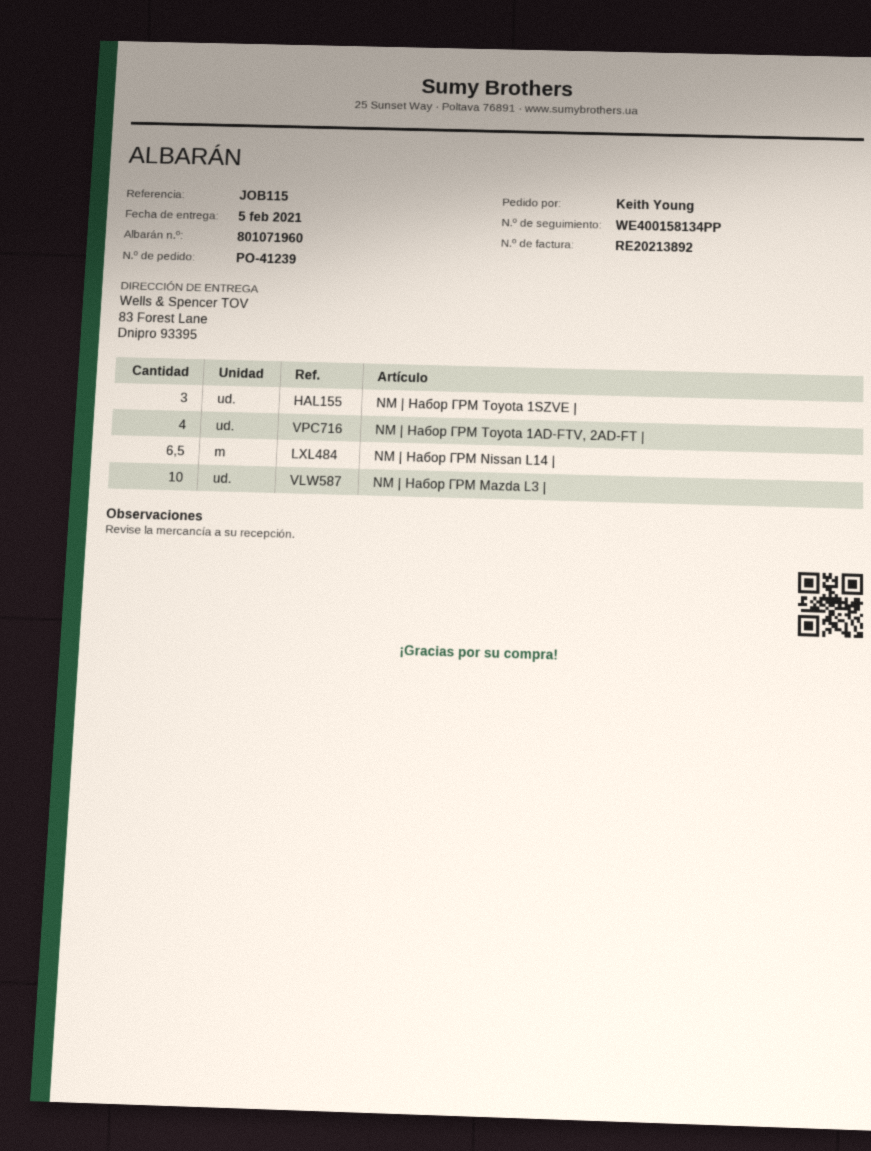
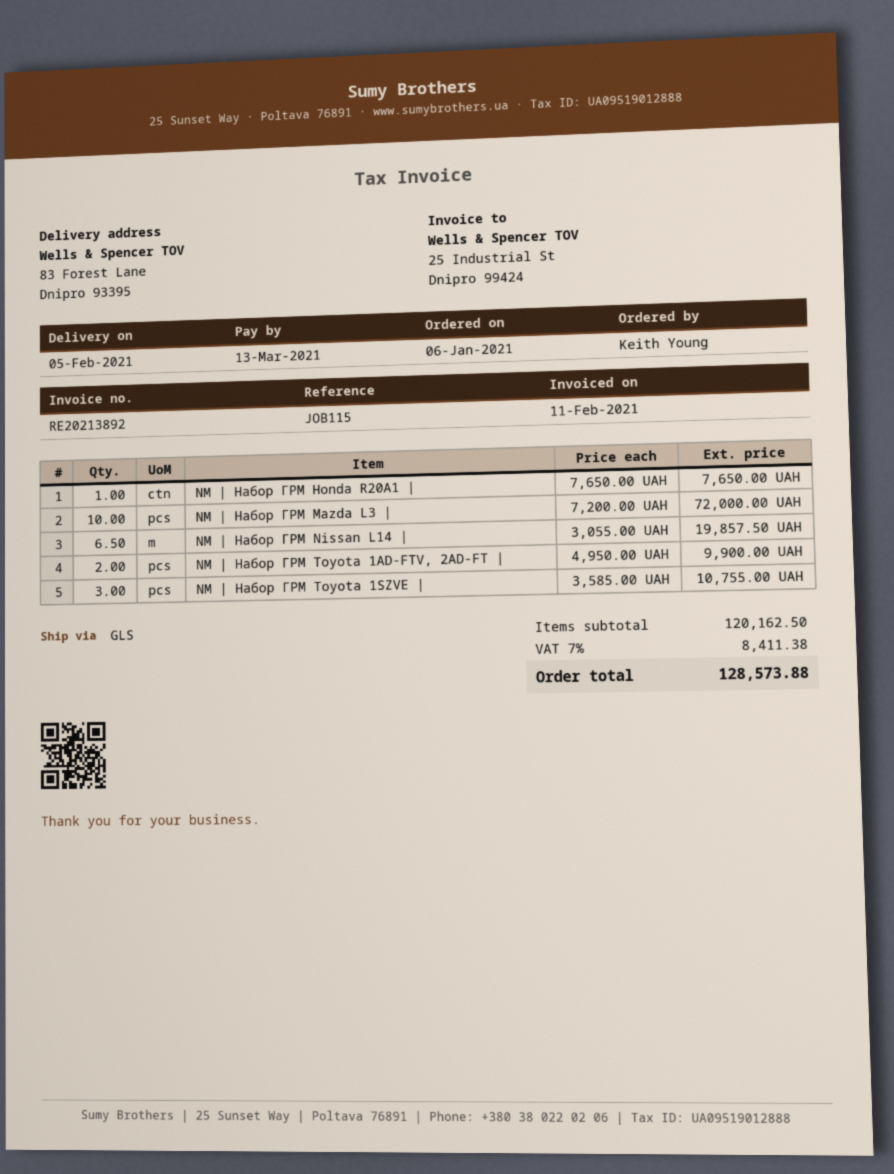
NM | Набор ГРМ Toyota 1AD-FTV, 2AD-FT |: 4 -> 2
NM | Набор ГРМ Honda R20A1 |: none -> 1

